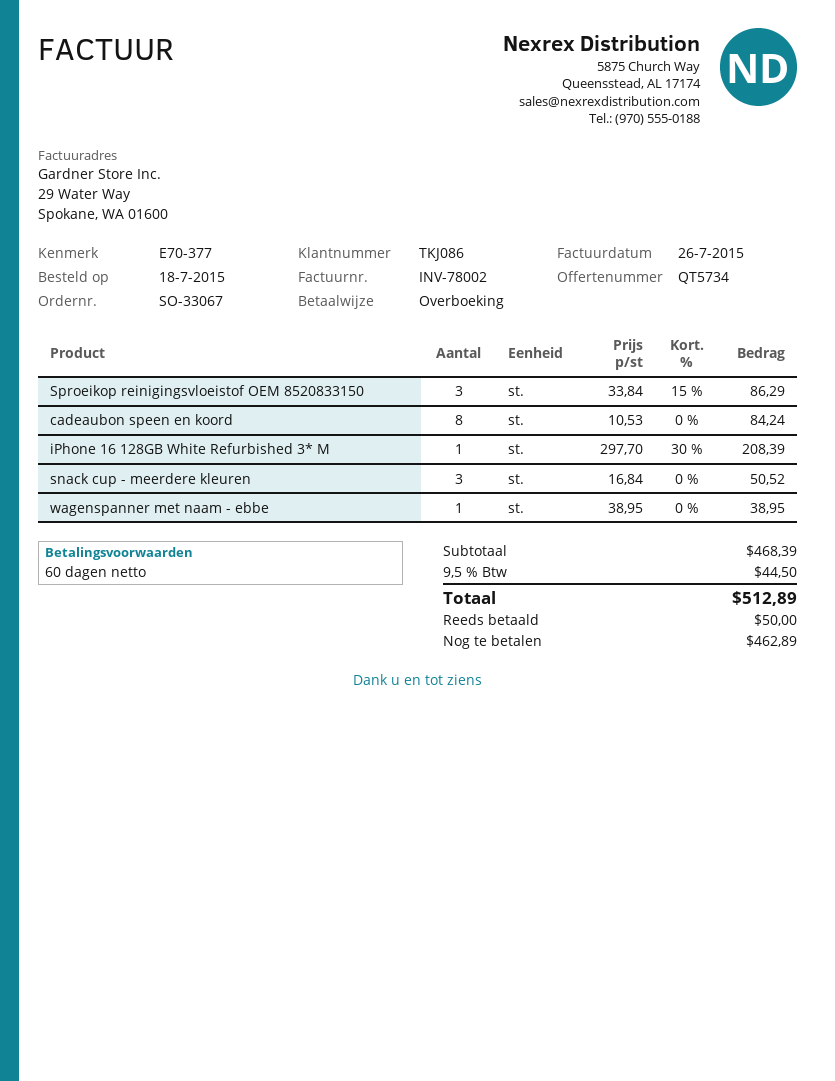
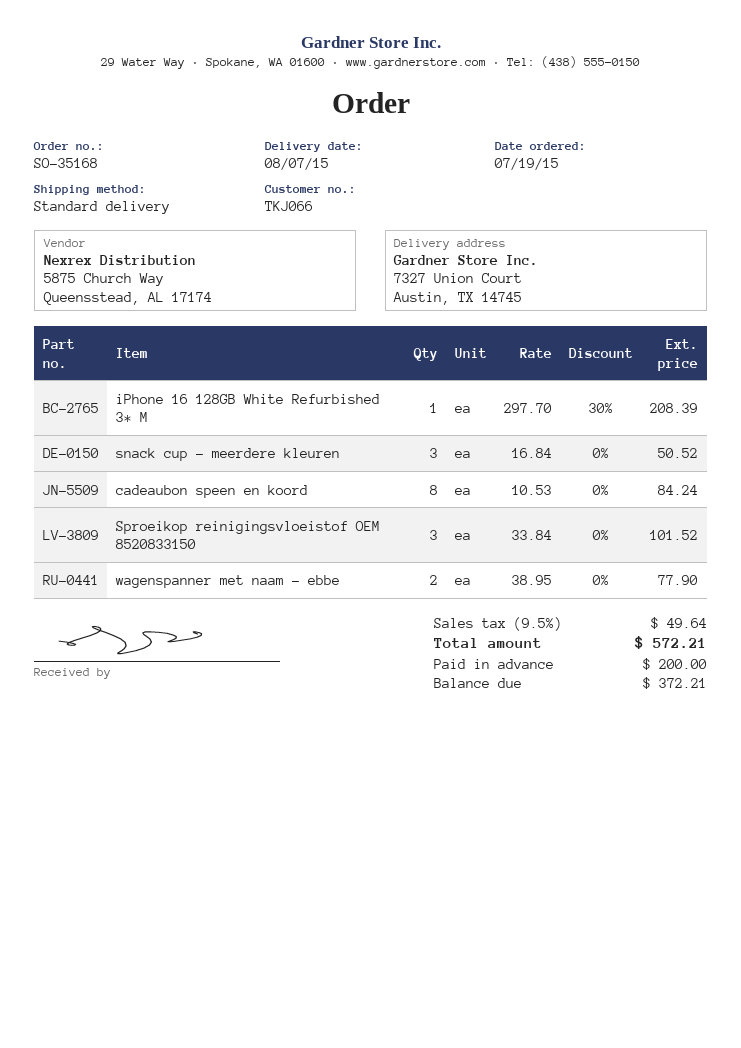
order number: SO-33067 -> SO-35168
order date: 2015-07-18 -> 2015-07-19
customer number: TKJ086 -> TKJ066
Sproeikop reinigingsvloeistof OEM 8520833150: 3 x 33.84 - 15% = 86.29 -> 3 x 33.84 = 101.52
wagenspanner met naam - ebbe: 1 x 38.95 = 38.95 -> 2 x 38.95 = 77.90
tax: 9.5% = 44.50 -> 9.5% = 49.64
total: 512.89 -> 572.21
deposit: 50.00 -> 200.00
balance: 462.89 -> 372.21

